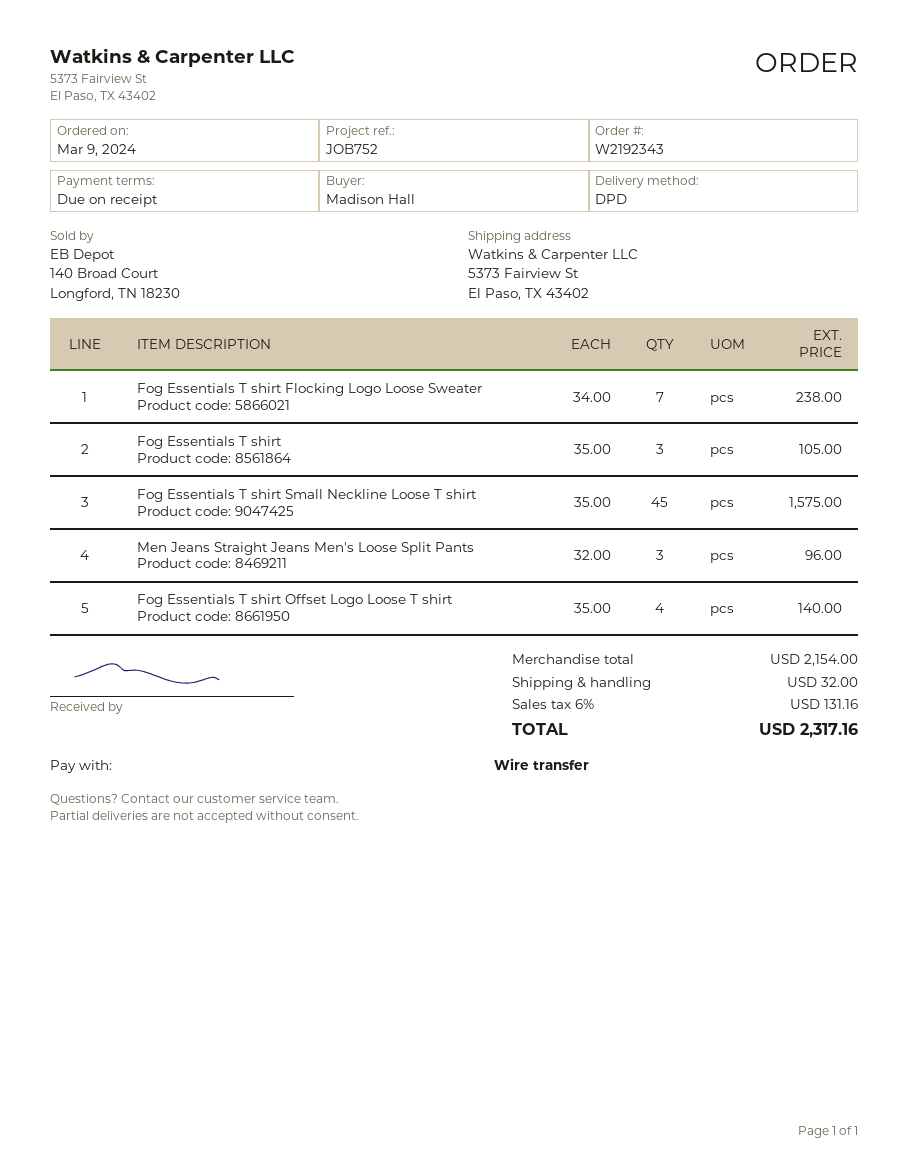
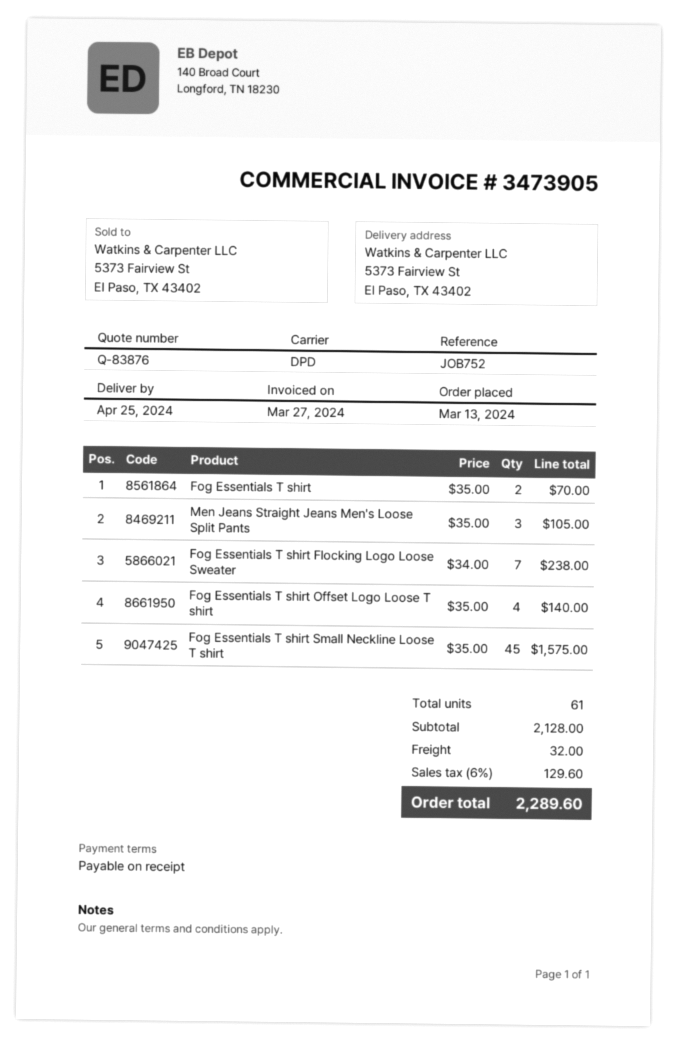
order date: 2024-03-09 -> 2024-03-13
Fog Essentials T shirt: 3 x 35.00 = 105.00 -> 2 x 35.00 = 70.00
Men Jeans Straight Jeans Men's Loose Split Pants: 3 x 32.00 = 96.00 -> 3 x 35.00 = 105.00
subtotal: 2154.00 -> 2128.00
tax: 6% = 131.16 -> 6% = 129.60
total: 2317.16 -> 2289.60

